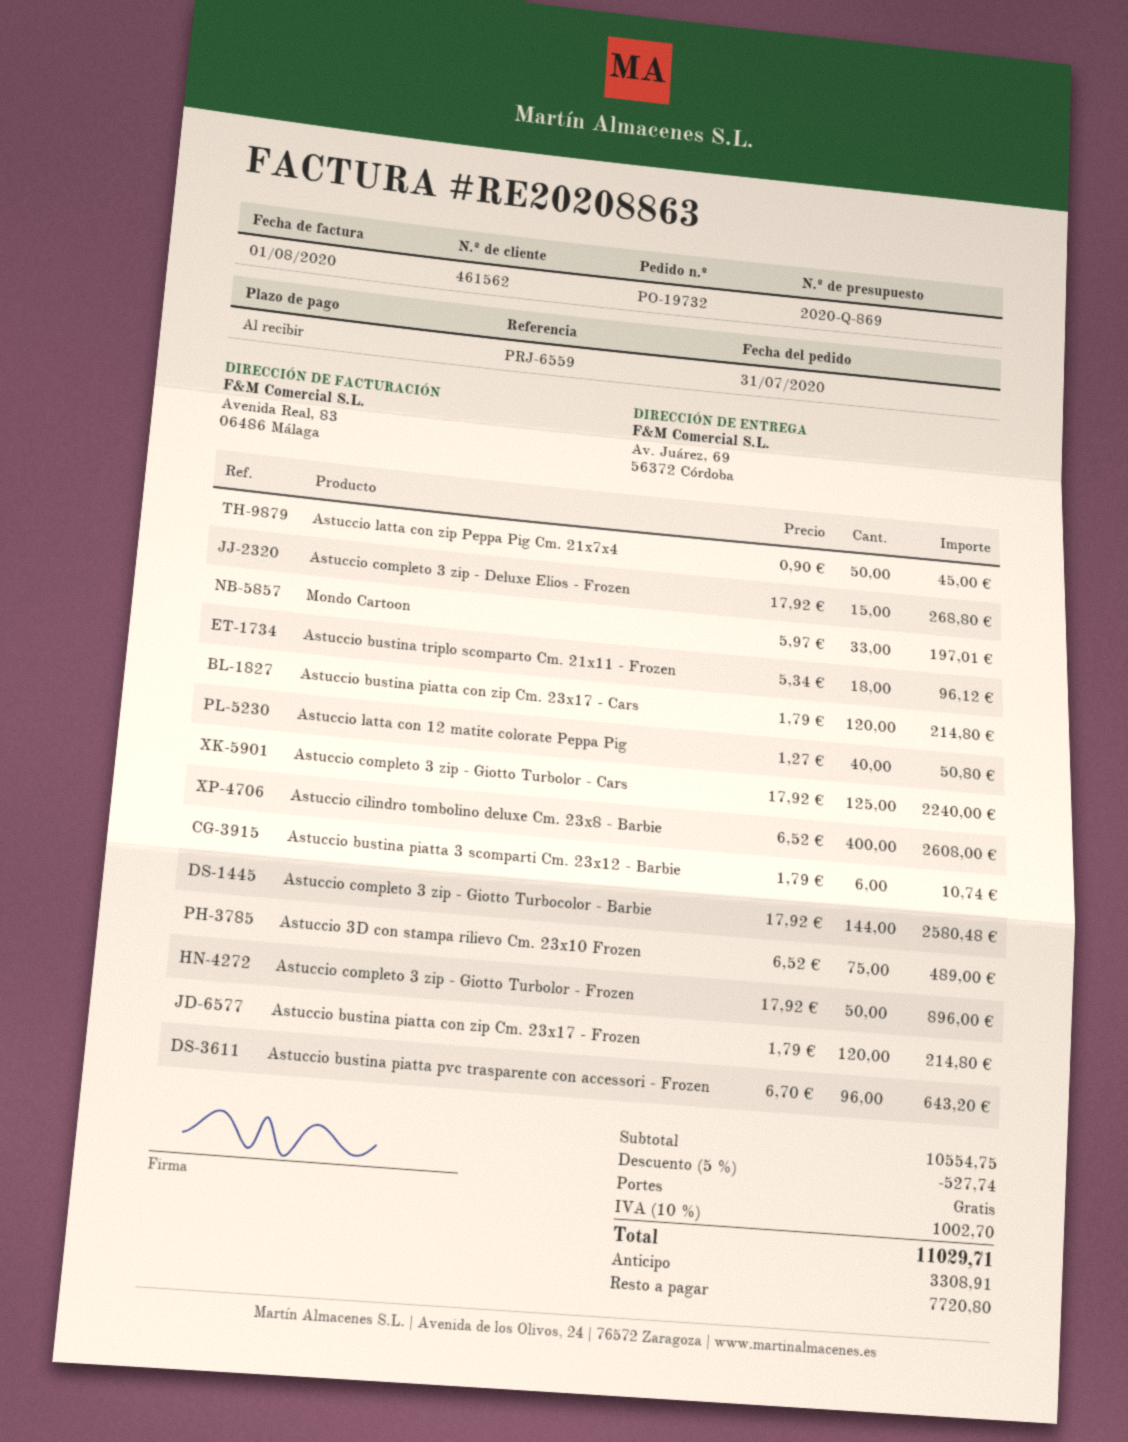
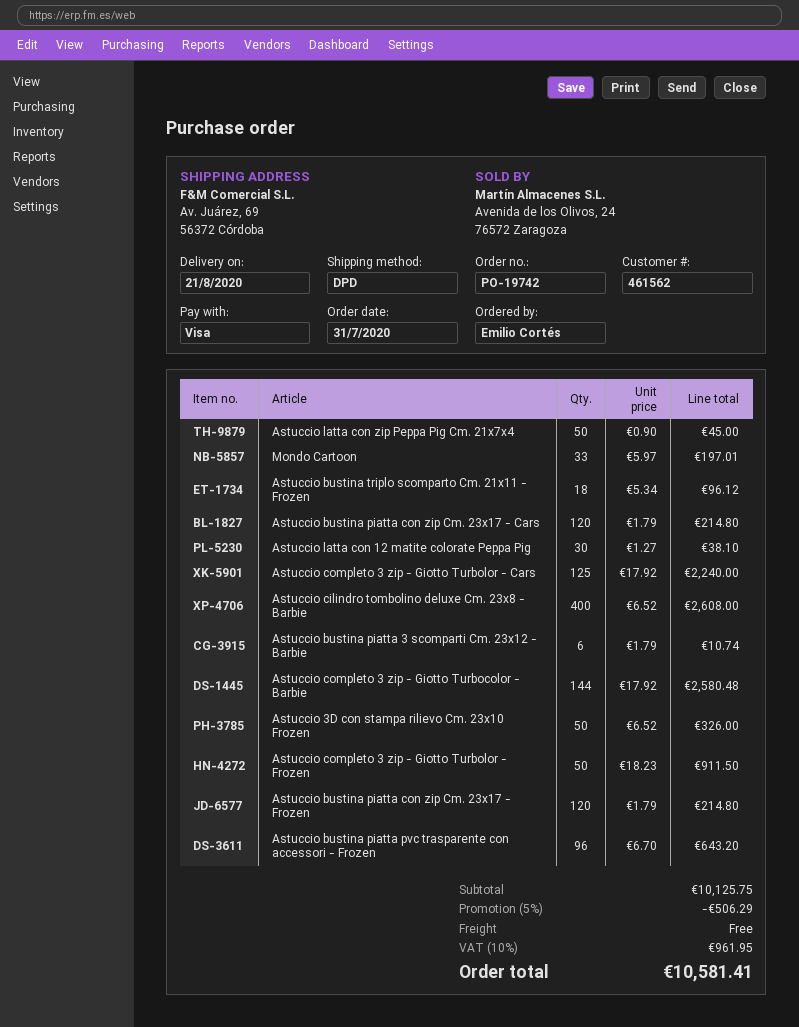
order number: PO-19732 -> PO-19742
Astuccio completo 3 zip - Deluxe Elios - Frozen: 15 x 17.92 = 268.80 -> none
Astuccio latta con 12 matite colorate Peppa Pig: 40 x 1.27 = 50.80 -> 30 x 1.27 = 38.10
Astuccio 3D con stampa rilievo Cm. 23x10 Frozen: 75 x 6.52 = 489.00 -> 50 x 6.52 = 326.00
Astuccio completo 3 zip - Giotto Turbolor - Frozen: 50 x 17.92 = 896.00 -> 50 x 18.23 = 911.50
subtotal: 10554.75 -> 10125.75
discount: 5% = 527.74 -> 5% = 506.29
tax: 10% = 1002.70 -> 10% = 961.95
total: 11029.71 -> 10581.41

